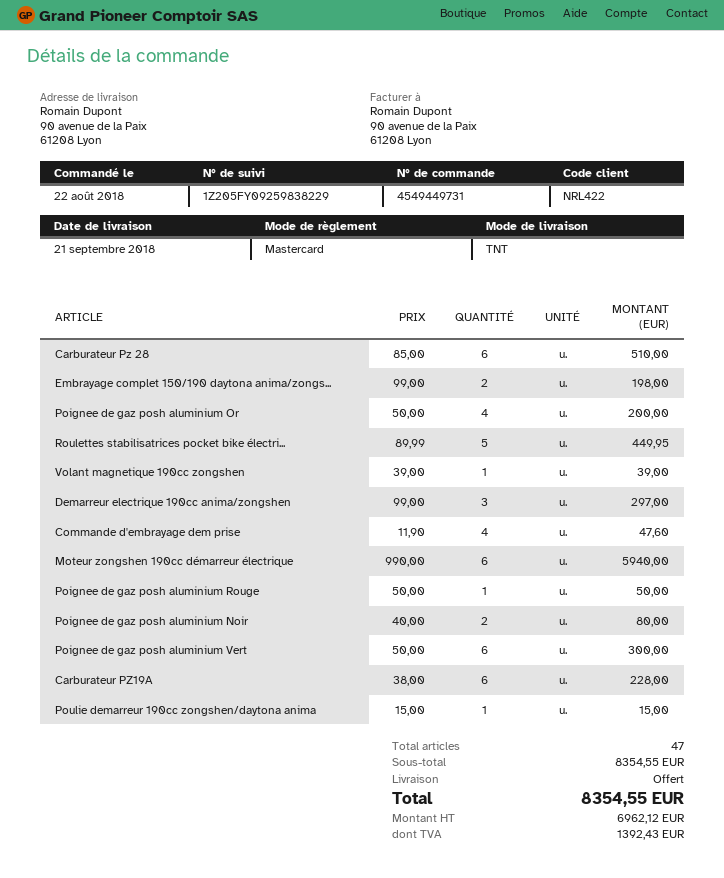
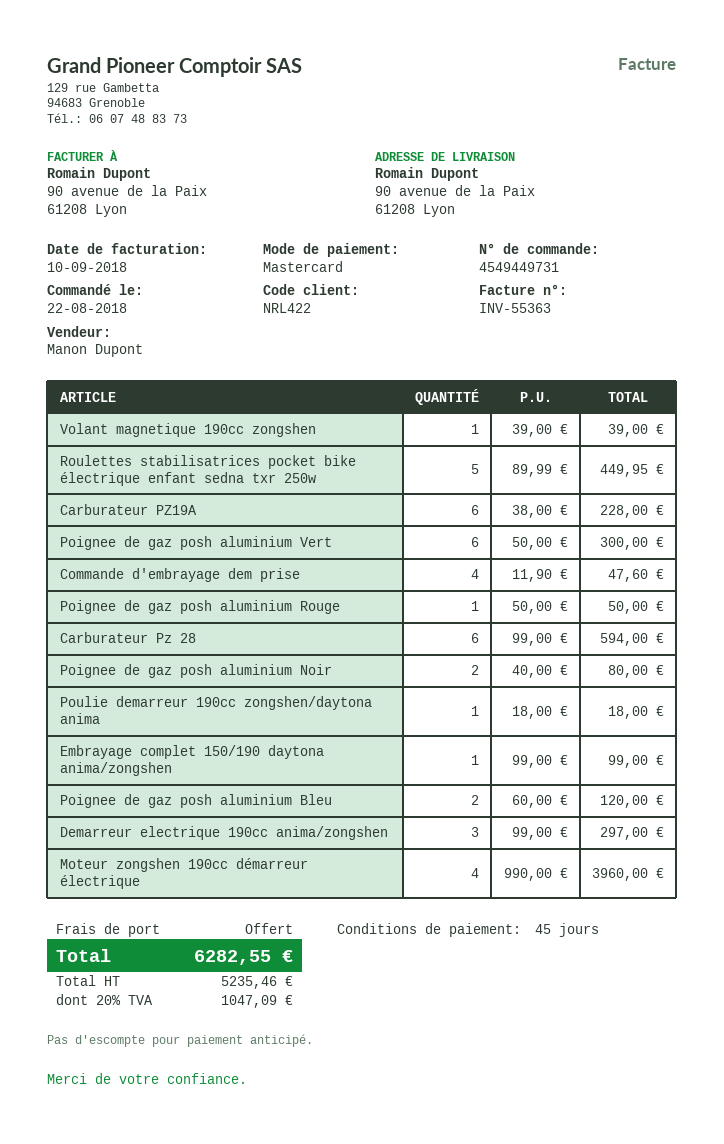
Carburateur Pz 28: 6 x 85.00 = 510.00 -> 6 x 99.00 = 594.00
Embrayage complet 150/190 daytona anima/zongs...: 2 x 99.00 = 198.00 -> 1 x 99.00 = 99.00
Poignee de gaz posh aluminium Or: 4 x 50.00 = 200.00 -> none
Moteur zongshen 190cc démarreur électrique: 6 x 990.00 = 5940.00 -> 4 x 990.00 = 3960.00
Poulie demarreur 190cc zongshen/daytona anima: 1 x 15.00 = 15.00 -> 1 x 18.00 = 18.00
Poignee de gaz posh aluminium Bleu: none -> 2 x 60.00 = 120.00
net: 6962.12 -> 5235.46
tax: 1392.43 -> 1047.09
total: 8354.55 -> 6282.55

